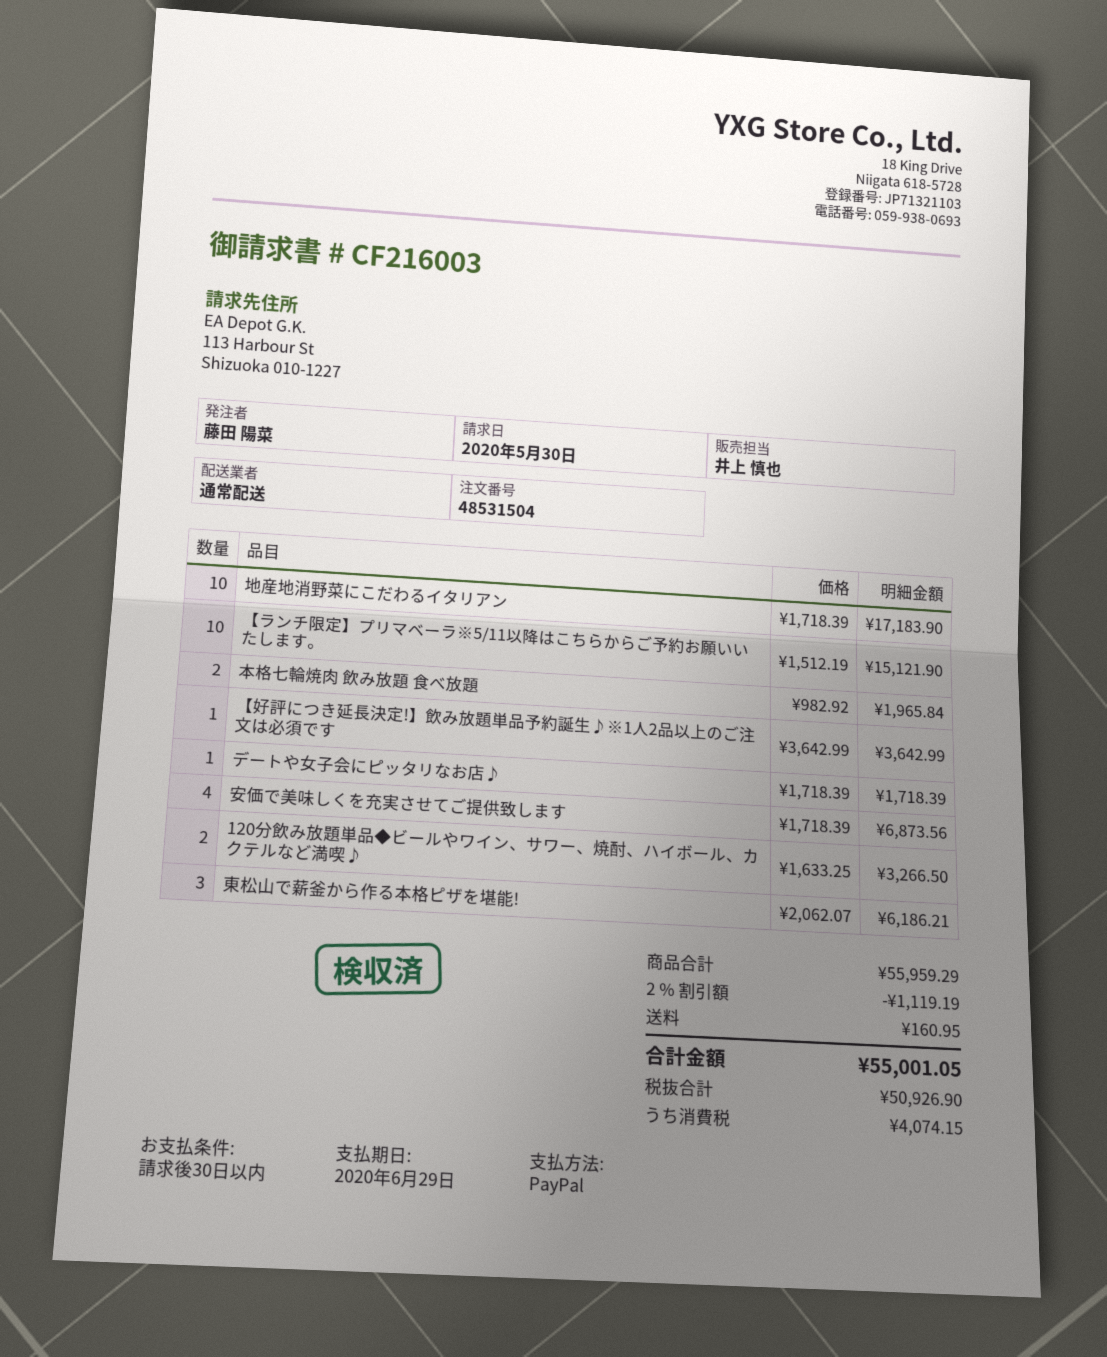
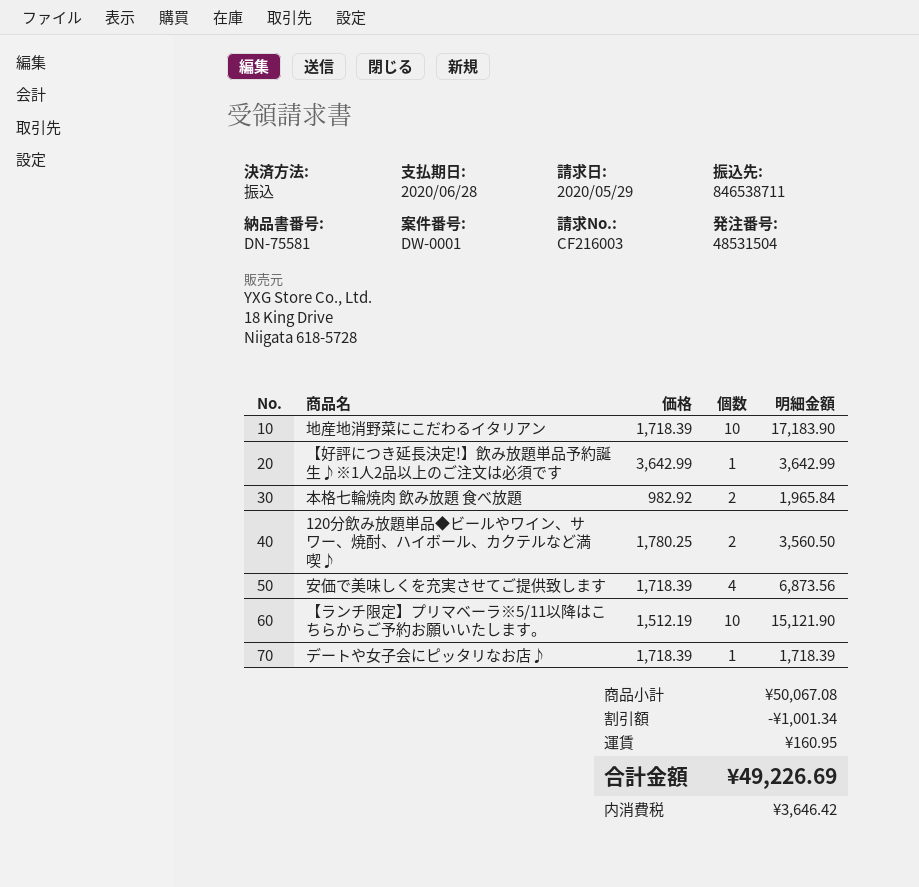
invoice date: 2020-05-30 -> 2020-05-29
due date: 2020-06-29 -> 2020-06-28
payment method: PayPal -> bank transfer
120分飲み放題単品◆ビールやワイン、サワー、焼酎、ハイボール、カクテルなど満喫♪: 2 x 1633.25 = 3266.50 -> 2 x 1780.25 = 3560.50
東松山で薪釜から作る本格ピザを堪能!: 3 x 2062.07 = 6186.21 -> none
subtotal: 55959.29 -> 50067.08
discount: 1119.19 -> 1001.34
tax: 4074.15 -> 3646.42
total: 55001.05 -> 49226.69

